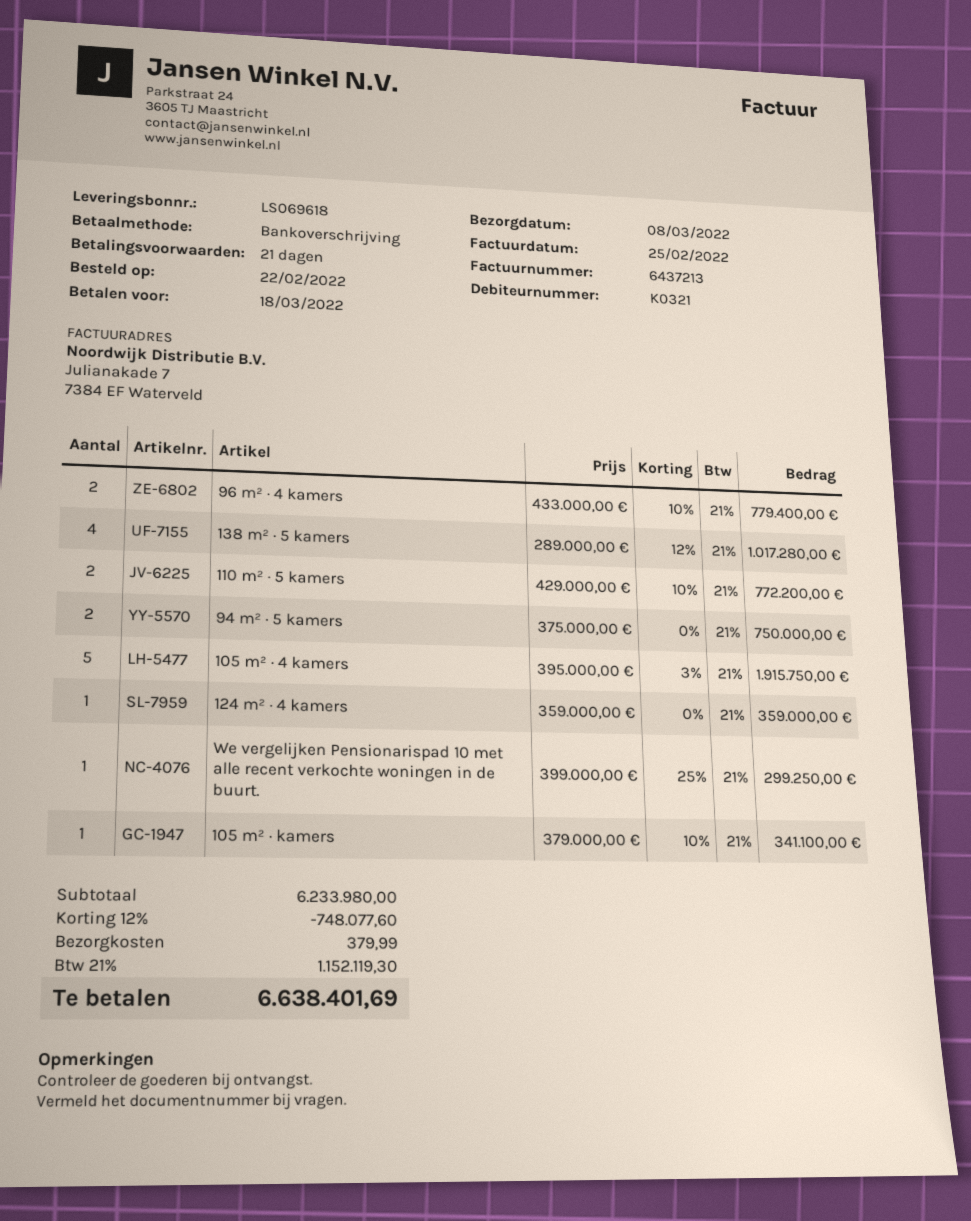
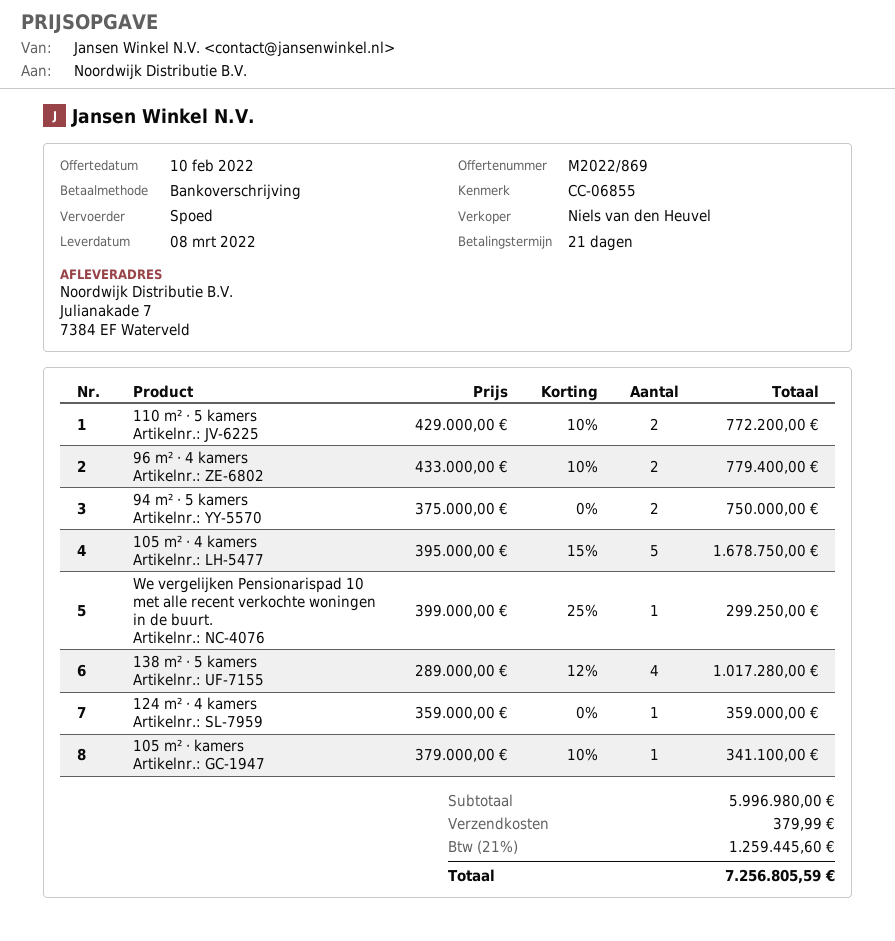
105 m² · 4 kamers: 5 x 395000.00 - 3% = 1915750.00 -> 5 x 395000.00 - 15% = 1678750.00
subtotal: 6233980.00 -> 5996980.00
discount: 12% = 748077.60 -> none
tax: 21% = 1152119.30 -> 21% = 1259445.60
total: 6638401.69 -> 7256805.59

